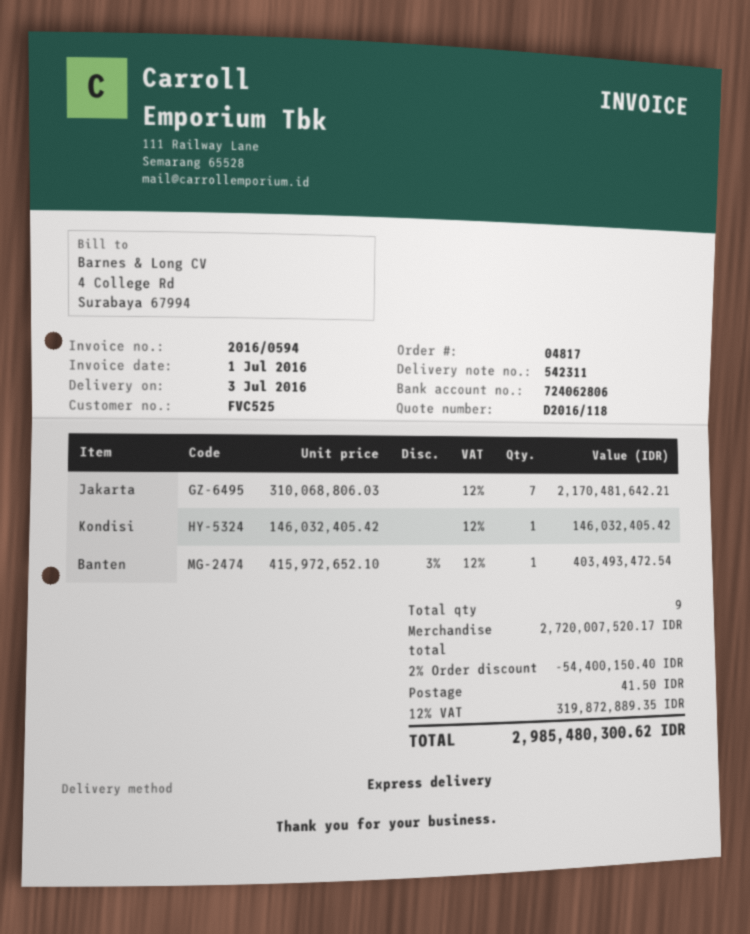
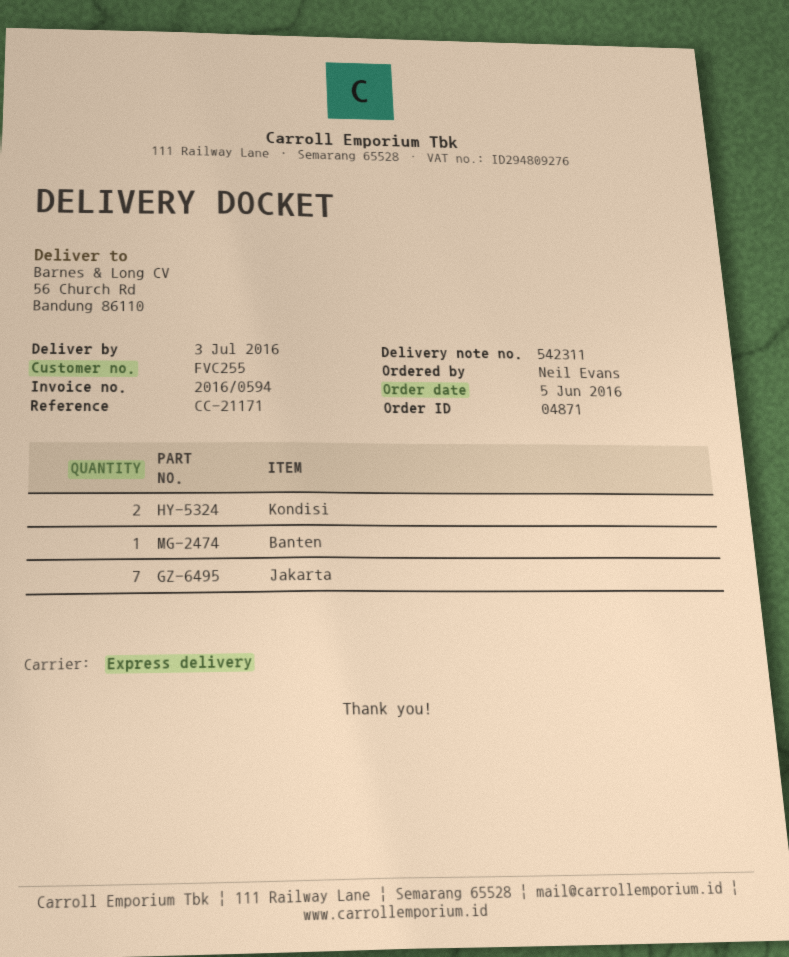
order number: 04817 -> 04871
customer number: FVC525 -> FVC255
Kondisi: 1 -> 2

